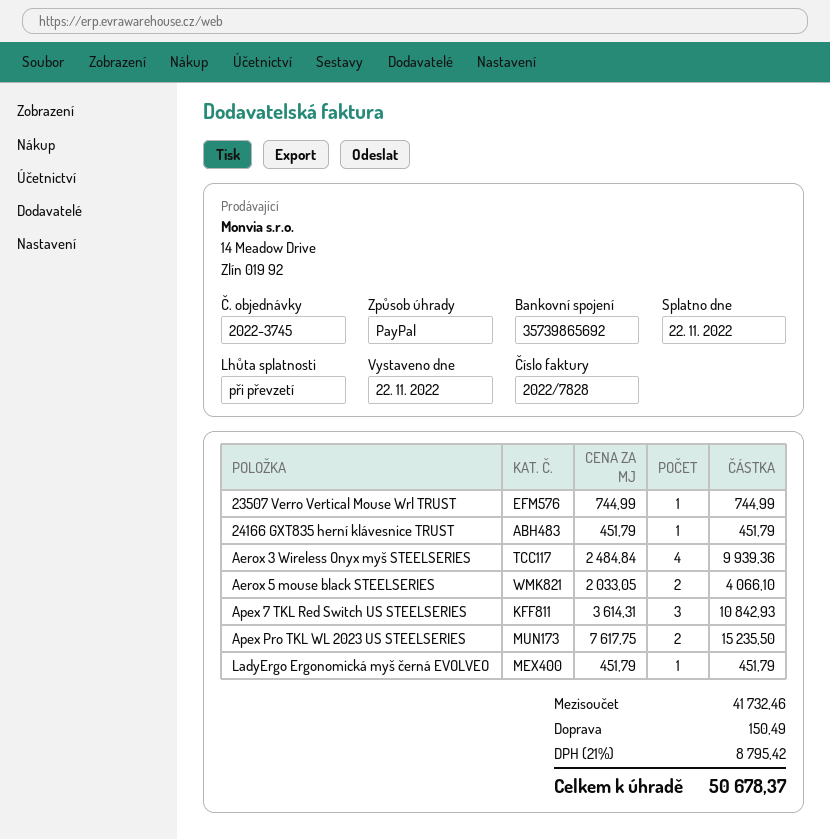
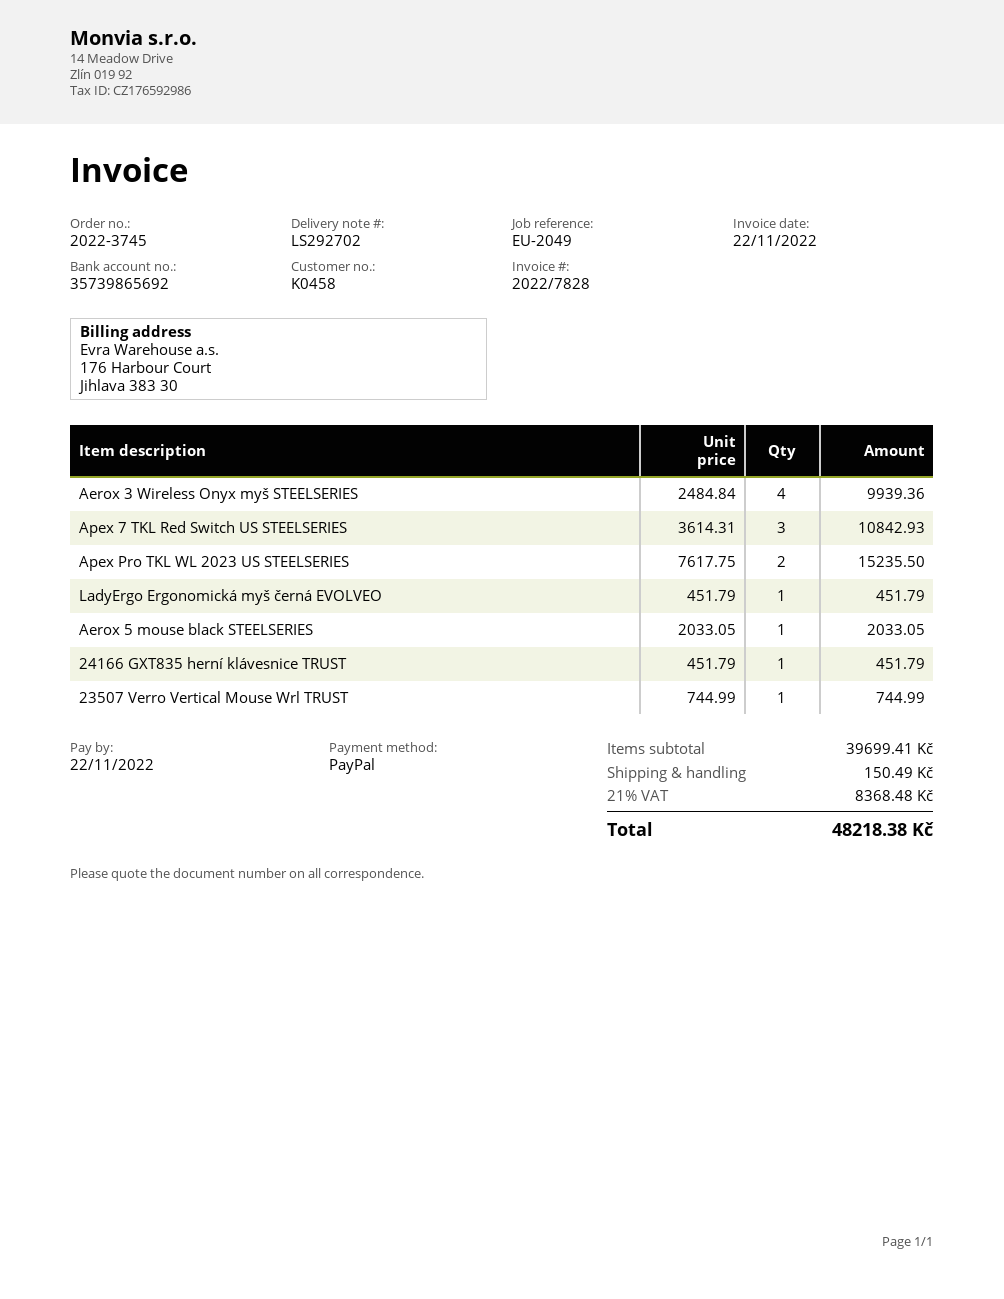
Aerox 5 mouse black STEELSERIES: 2 x 2033.05 = 4066.10 -> 1 x 2033.05 = 2033.05
subtotal: 41732.46 -> 39699.41
tax: 21% = 8795.42 -> 21% = 8368.48
total: 50678.37 -> 48218.38

